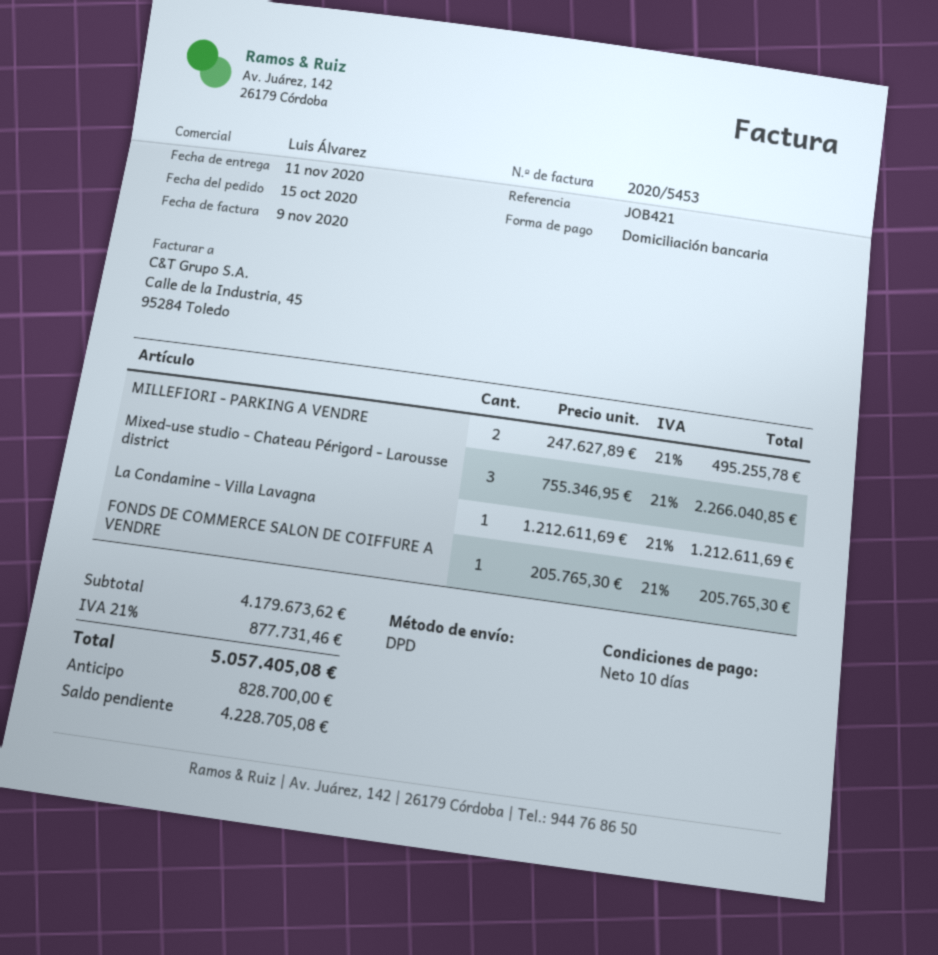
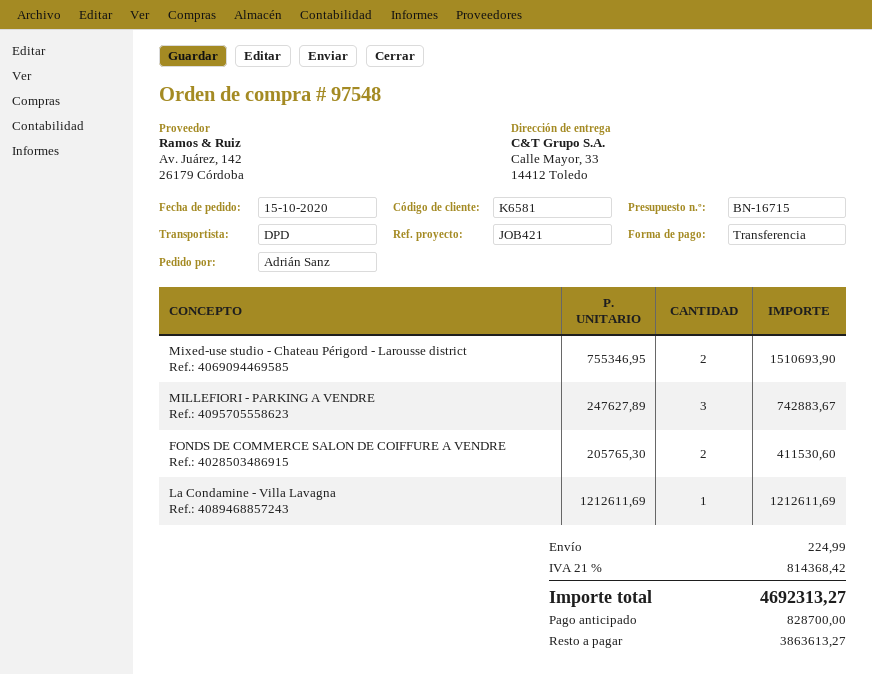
payment method: direct debit -> bank transfer
MILLEFIORI - PARKING A VENDRE: 2 x 247627.89 = 495255.78 -> 3 x 247627.89 = 742883.67
Mixed-use studio - Chateau Périgord - Larousse district: 3 x 755346.95 = 2266040.85 -> 2 x 755346.95 = 1510693.90
FONDS DE COMMERCE SALON DE COIFFURE A VENDRE: 1 x 205765.30 = 205765.30 -> 2 x 205765.30 = 411530.60
shipping: none -> 224.99
tax: 21% = 877731.46 -> 21% = 814368.42
total: 5057405.08 -> 4692313.27
balance: 4228705.08 -> 3863613.27

